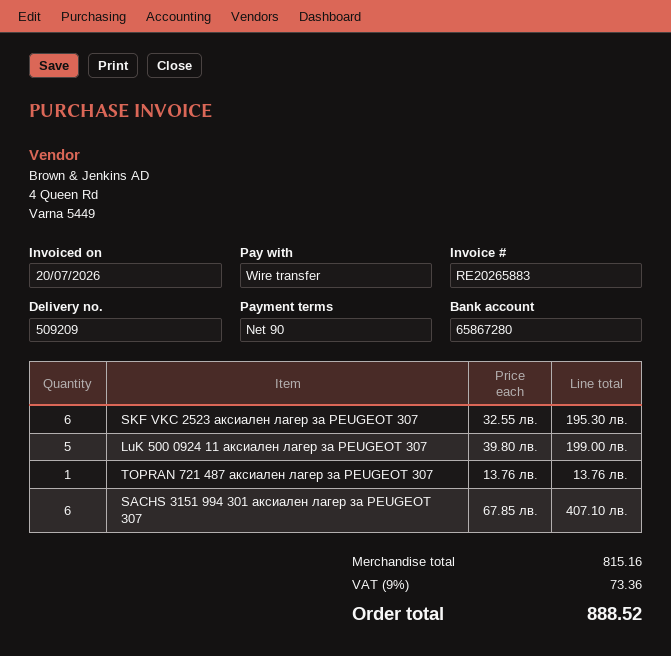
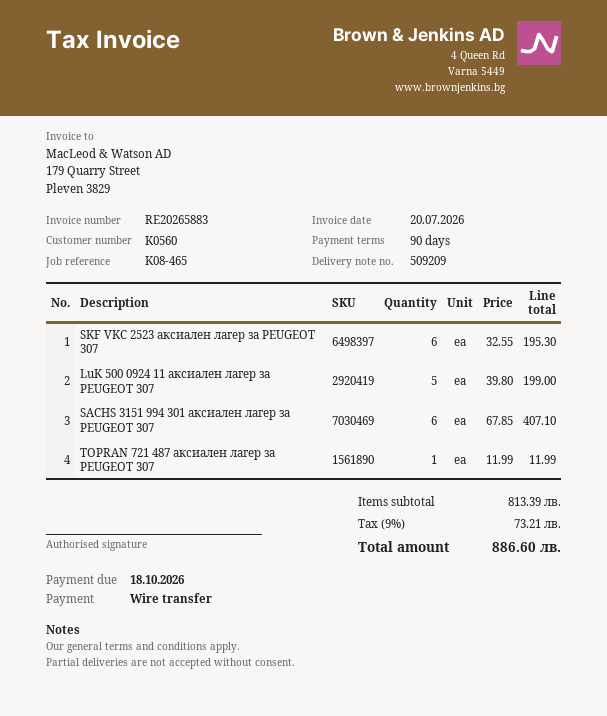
TOPRAN 721 487 аксиален лагер за PEUGEOT 307: 1 x 13.76 = 13.76 -> 1 x 11.99 = 11.99
subtotal: 815.16 -> 813.39
tax: 9% = 73.36 -> 9% = 73.21
total: 888.52 -> 886.60

